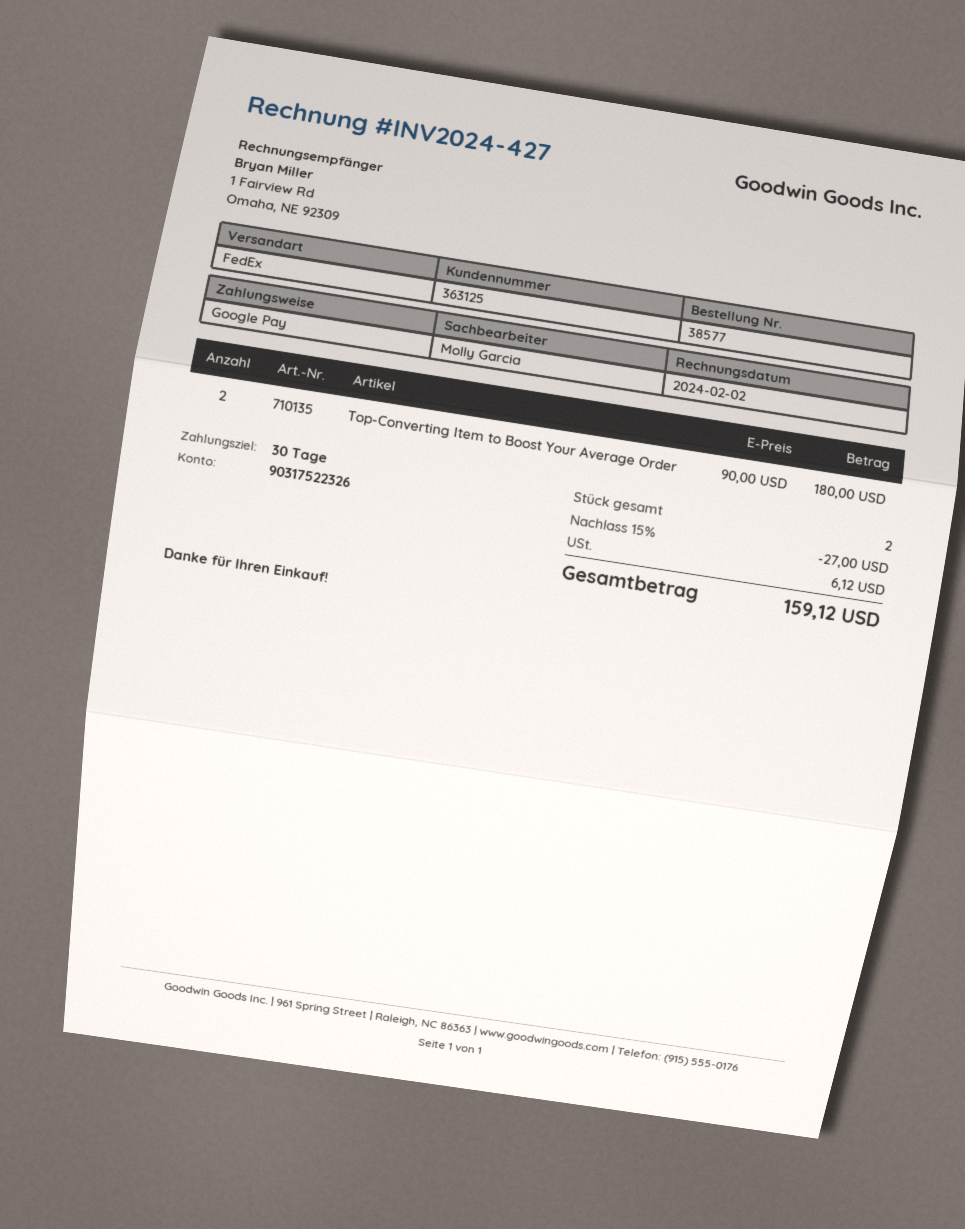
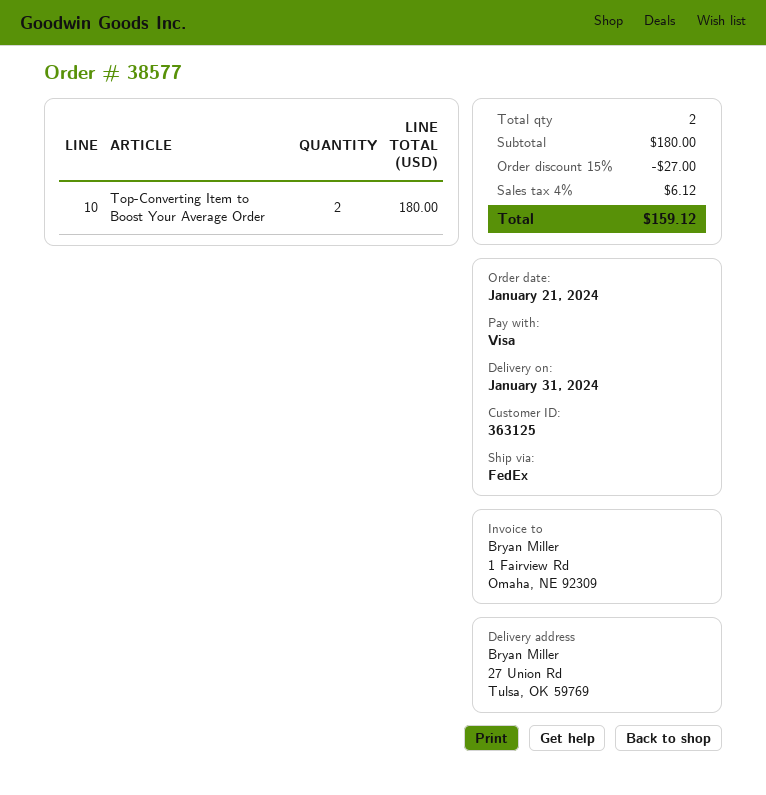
payment method: Google Pay -> Visa

